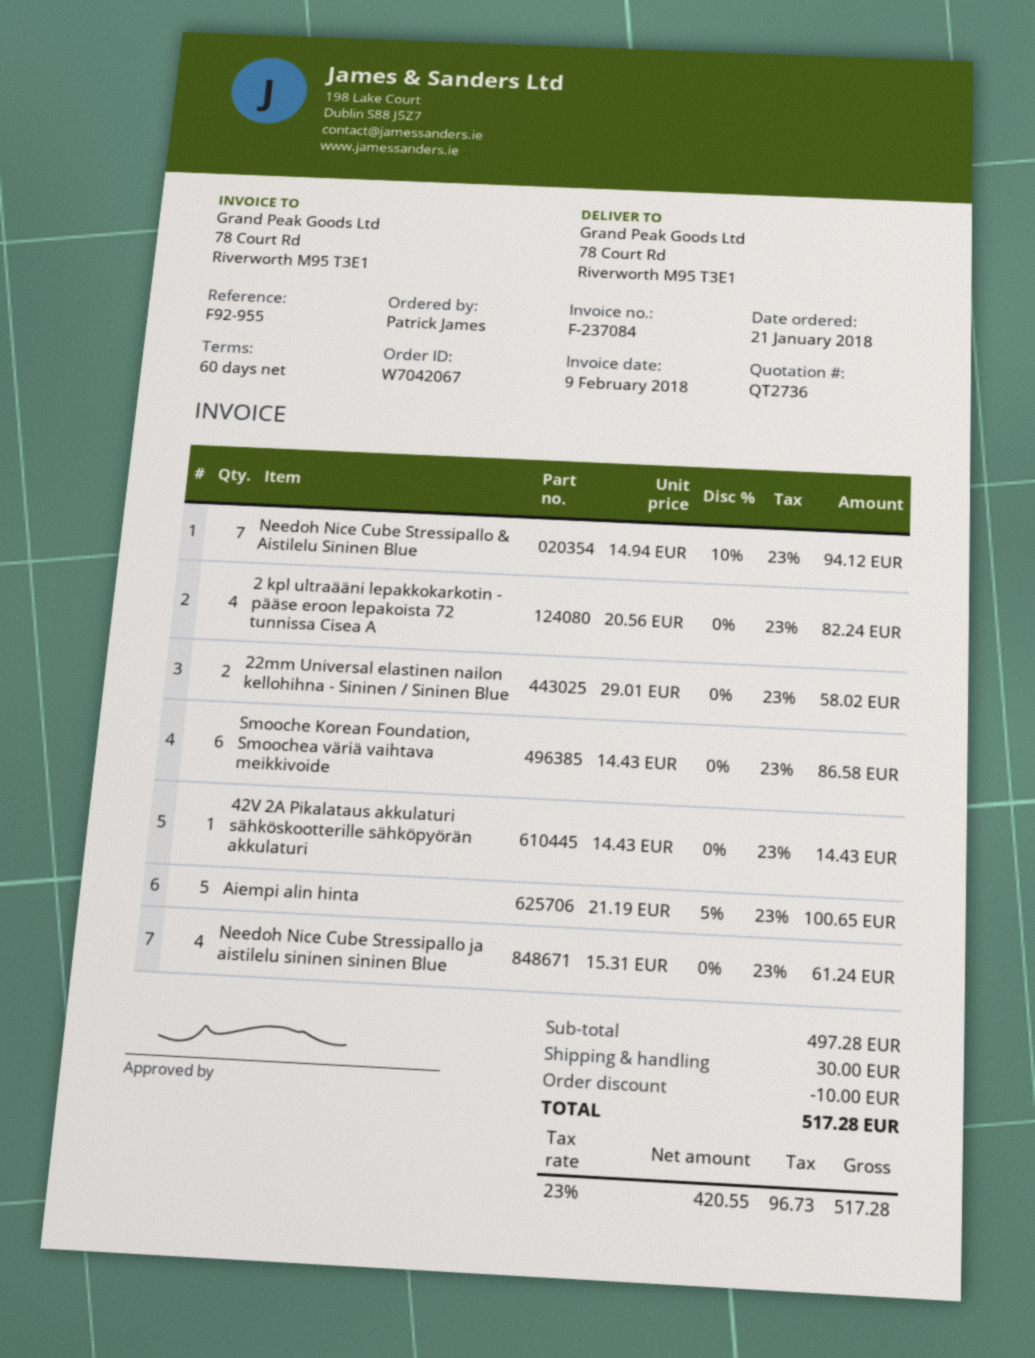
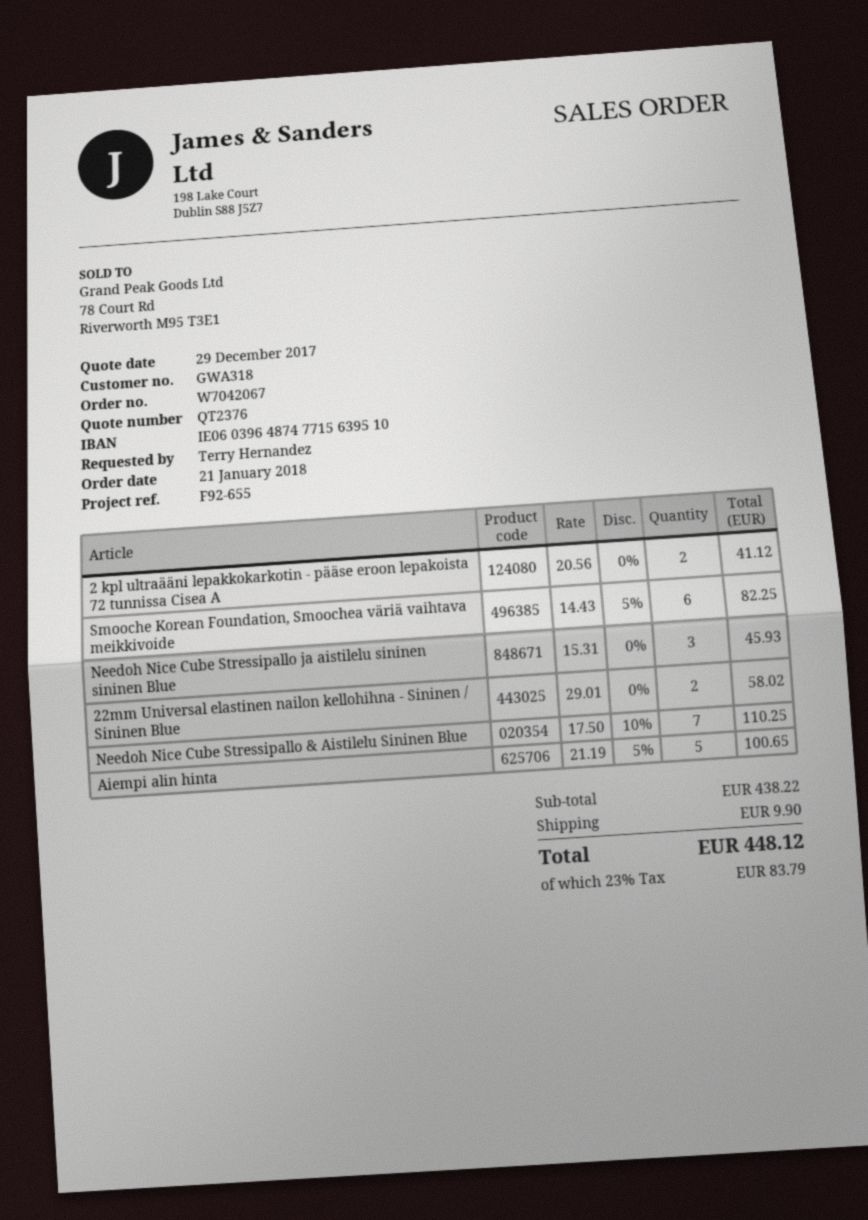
quote number: QT2736 -> QT2376
reference: F92-955 -> F92-655
ordered by: Patrick James -> Terry Hernandez
Needoh Nice Cube Stressipallo & Aistilelu Sininen Blue: 7 x 14.94 - 10% = 94.12 -> 7 x 17.50 - 10% = 110.25
2 kpl ultraääni lepakkokarkotin - pääse eroon lepakoista 72 tunnissa Cisea A: 4 x 20.56 = 82.24 -> 2 x 20.56 = 41.12
Smooche Korean Foundation, Smoochea väriä vaihtava meikkivoide: 6 x 14.43 = 86.58 -> 6 x 14.43 - 5% = 82.25
42V 2A Pikalataus akkulaturi sähköskootterille sähköpyörän akkulaturi: 1 x 14.43 = 14.43 -> none
Needoh Nice Cube Stressipallo ja aistilelu sininen sininen Blue: 4 x 15.31 = 61.24 -> 3 x 15.31 = 45.93
subtotal: 497.28 -> 438.22
discount: 10.00 -> none
shipping: 30.00 -> 9.90
tax: 23% = 96.73 -> 23% = 83.79
total: 517.28 -> 448.12

